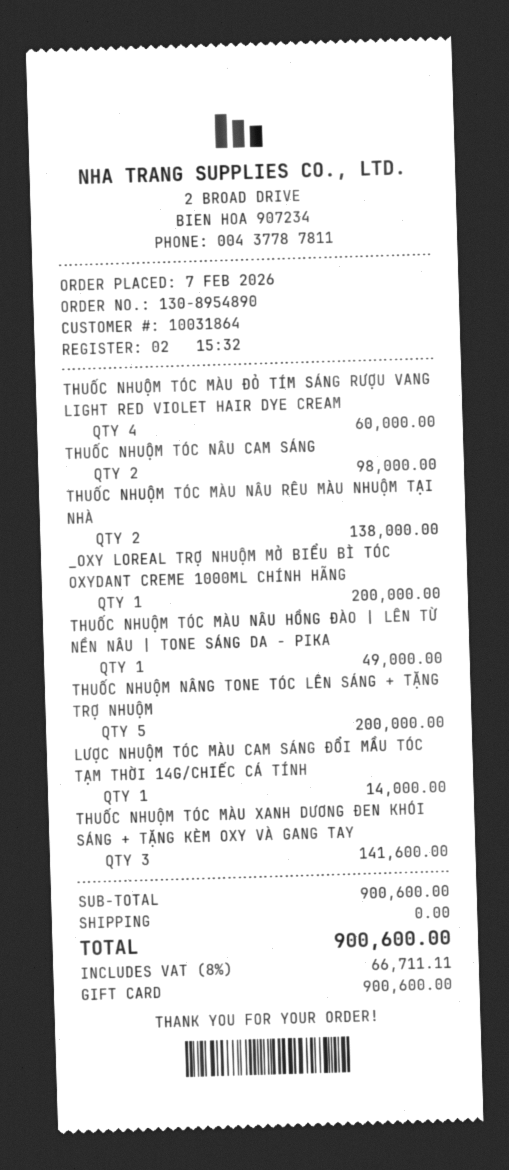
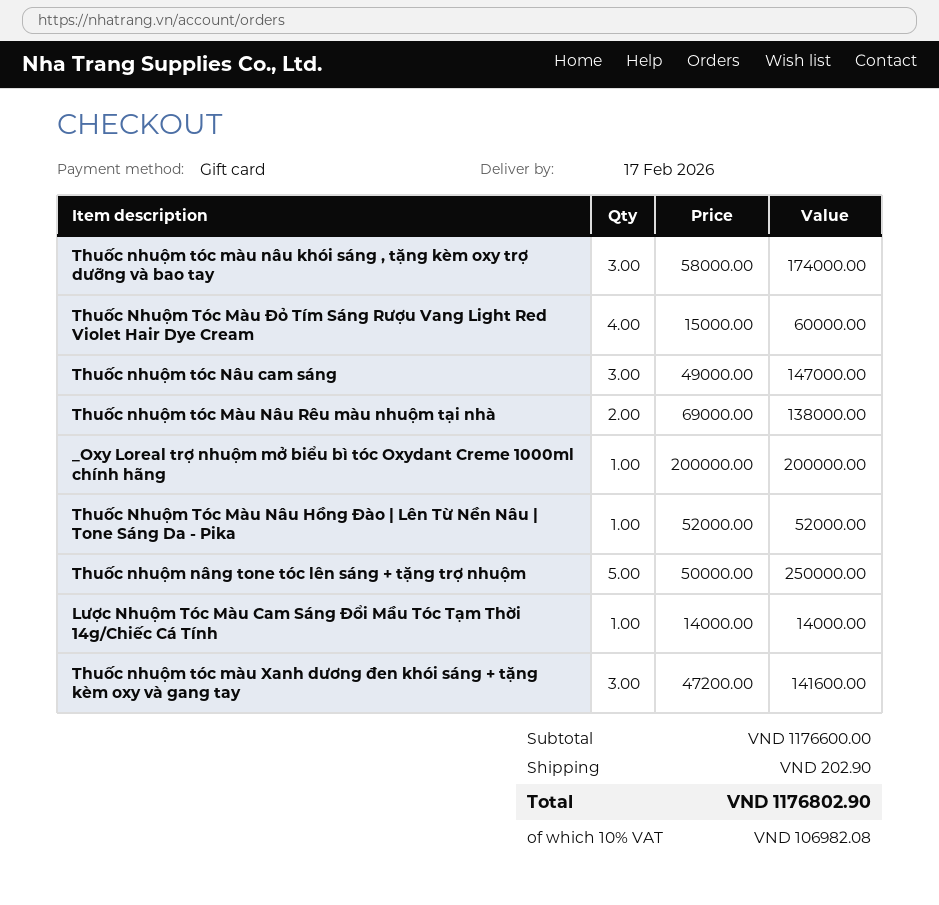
THUỐC NHUỘM TÓC NÂU CAM SÁNG: 2 for 98000.00 -> 3 for 147000.00
THUỐC NHUỘM TÓC MÀU NÂU HỒNG ĐÀO | LÊN TỪ NỀN NÂU | TONE SÁNG DA - PIKA: 1 for 49000.00 -> 1 for 52000.00
THUỐC NHUỘM NÂNG TONE TÓC LÊN SÁNG + TẶNG TRỢ NHUỘM: 5 for 200000.00 -> 5 for 250000.00
Thuốc nhuộm tóc màu nâu khói sáng , tặng kèm oxy trợ dưỡng và bao tay: none -> 3 for 174000.00
subtotal: 900600.00 -> 1176600.00
shipping: 0.00 -> 202.90
tax: 8% = 66711.11 -> 10% = 106982.08
total: 900600.00 -> 1176802.90

